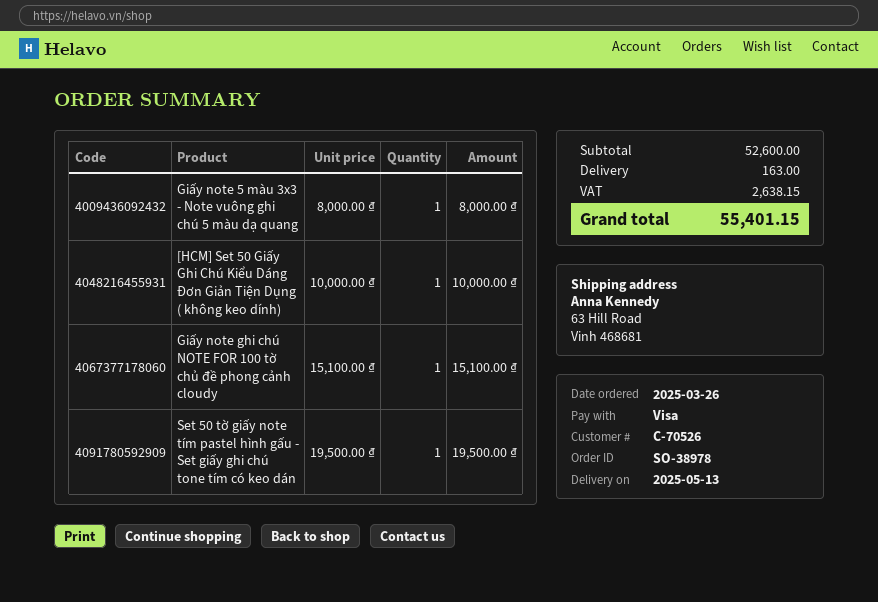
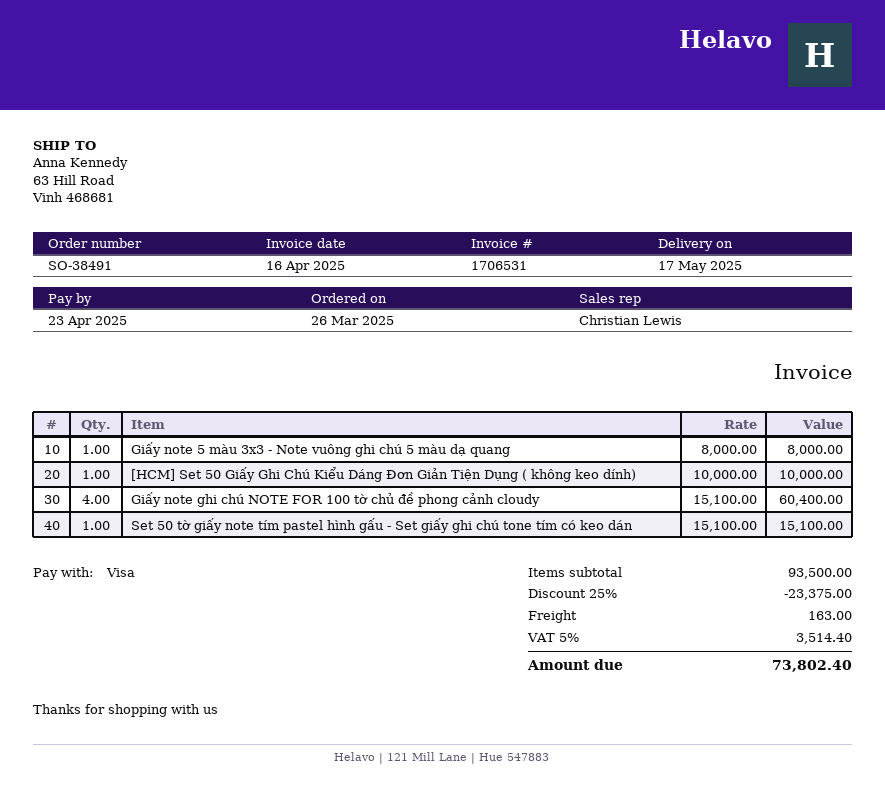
order number: SO-38978 -> SO-38491
delivery date: 2025-05-13 -> 2025-05-17
Giấy note ghi chú NOTE FOR 100 tờ chủ đề phong cảnh cloudy: 1 x 15100.00 = 15100.00 -> 4 x 15100.00 = 60400.00
Set 50 tờ giấy note tím pastel hình gấu - Set giấy ghi chú tone tím có keo dán: 1 x 19500.00 = 19500.00 -> 1 x 15100.00 = 15100.00
subtotal: 52600.00 -> 93500.00
discount: none -> 25% = 23375.00
tax: 2638.15 -> 3514.40
total: 55401.15 -> 73802.40

